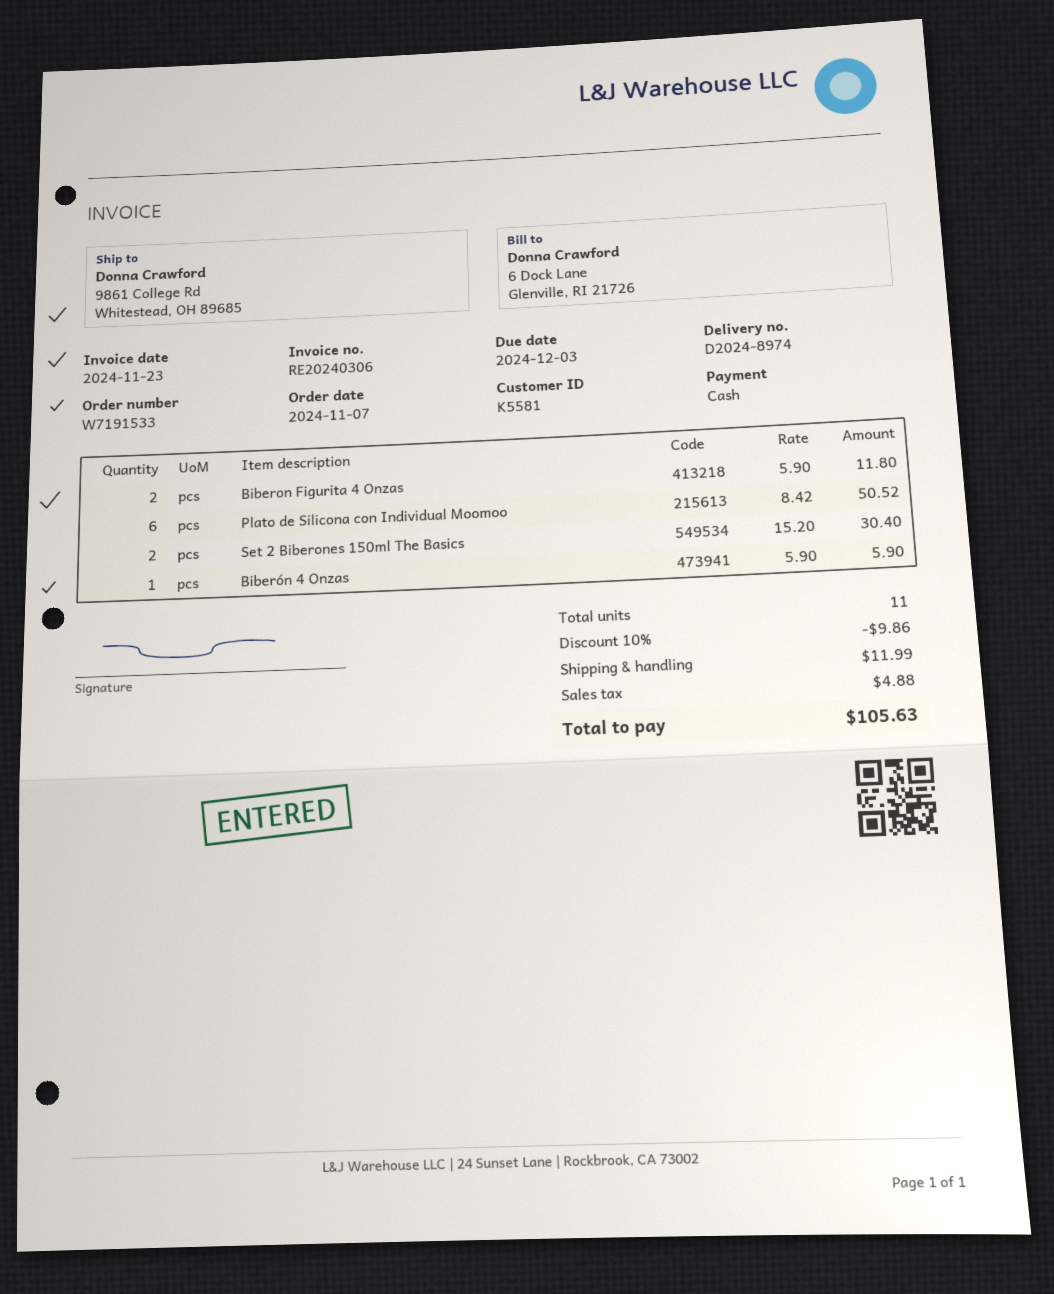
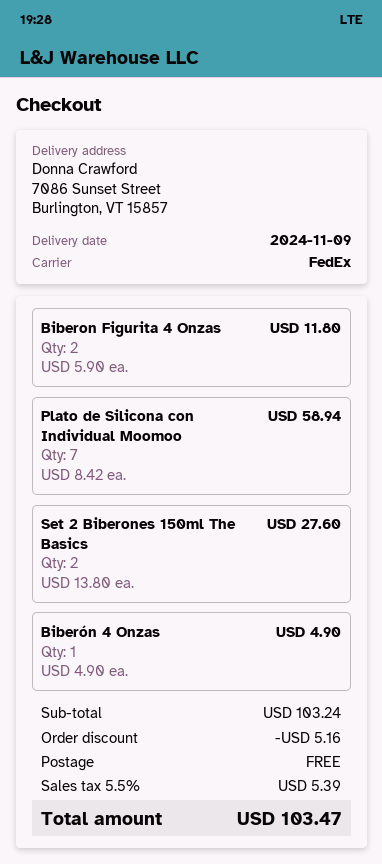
ship to: 9861 College Rd, Whitestead, OH 89685 -> 7086 Sunset Street, Burlington, VT 15857
Plato de Silicona con Individual Moomoo: 6 x 8.42 = 50.52 -> 7 x 8.42 = 58.94
Set 2 Biberones 150ml The Basics: 2 x 15.20 = 30.40 -> 2 x 13.80 = 27.60
Biberón 4 Onzas: 1 x 5.90 = 5.90 -> 1 x 4.90 = 4.90
discount: 9.86 -> 5.16
shipping: 11.99 -> 0.00
tax: 4.88 -> 5.39
total: 105.63 -> 103.47

